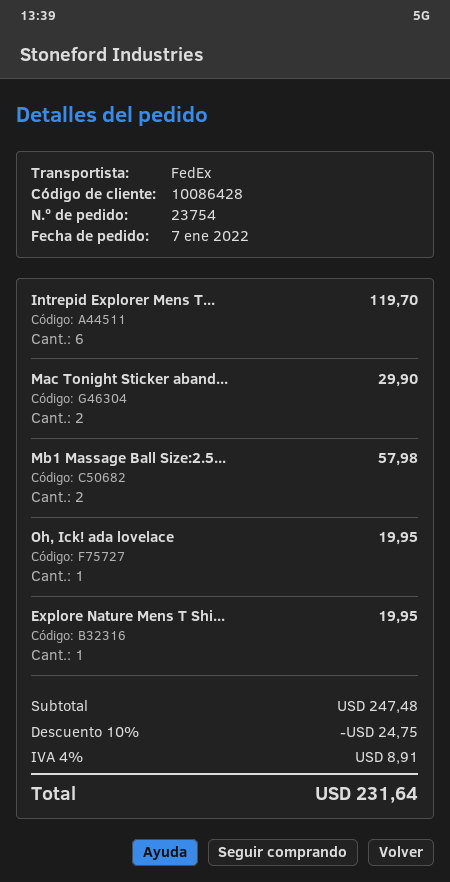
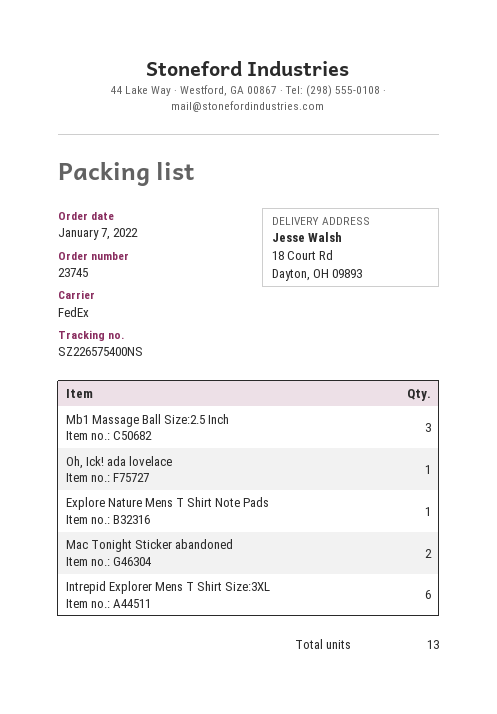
order number: 23754 -> 23745
Mb1 Massage Ball Size:2.5...: 2 -> 3

